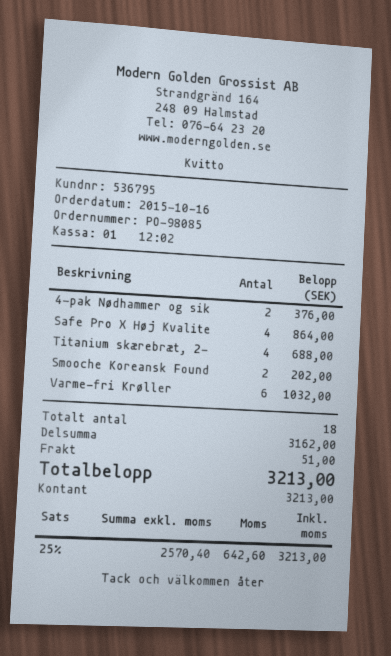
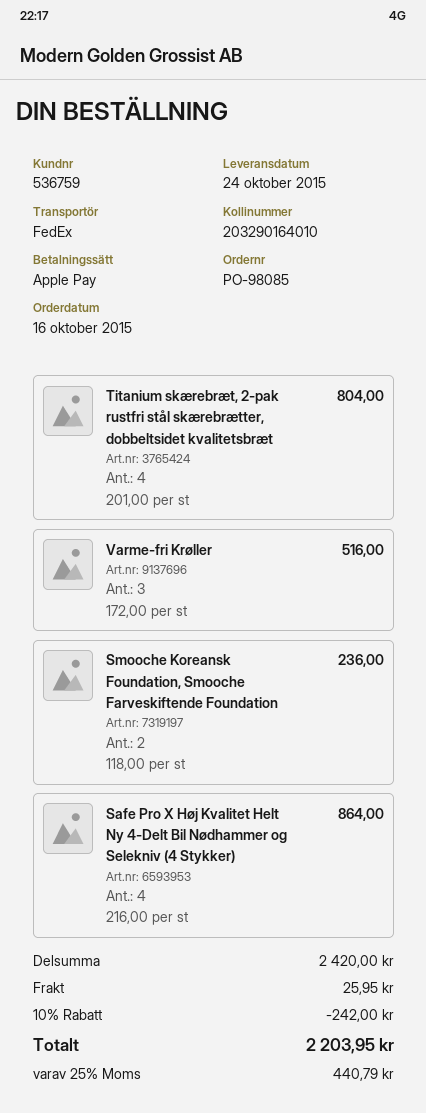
customer number: 536795 -> 536759
payment method: cash -> Apple Pay
4-pak Nødhammer og sik: 2 for 376.00 -> none
Titanium skærebræt, 2-: 4 for 688.00 -> 4 for 804.00
Smooche Koreansk Found: 2 for 202.00 -> 2 for 236.00
Varme-fri Krøller: 6 for 1032.00 -> 3 for 516.00
subtotal: 3162.00 -> 2420.00
discount: none -> 10% = 242.00
shipping: 51.00 -> 25.95
tax: 25% = 642.60 -> 25% = 440.79
total: 3213.00 -> 2203.95

